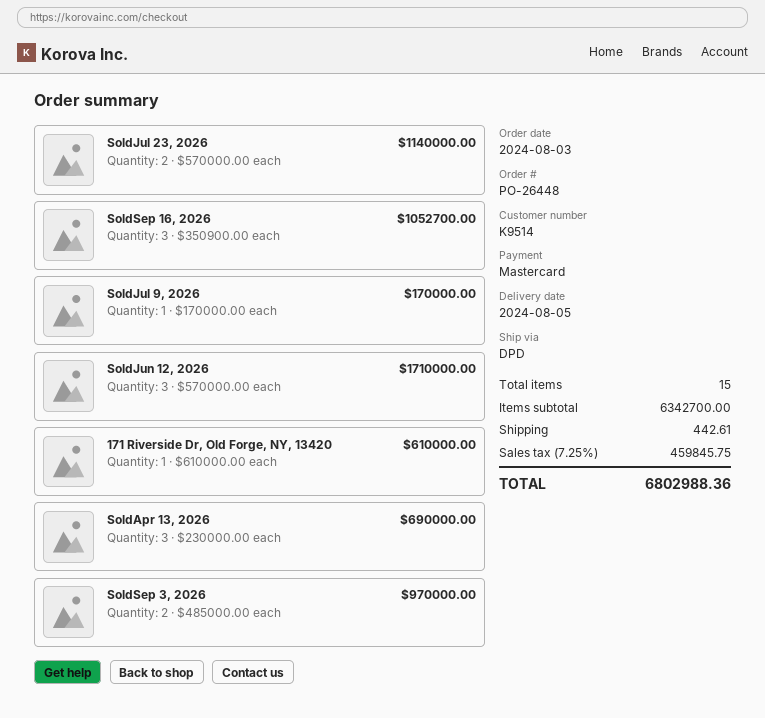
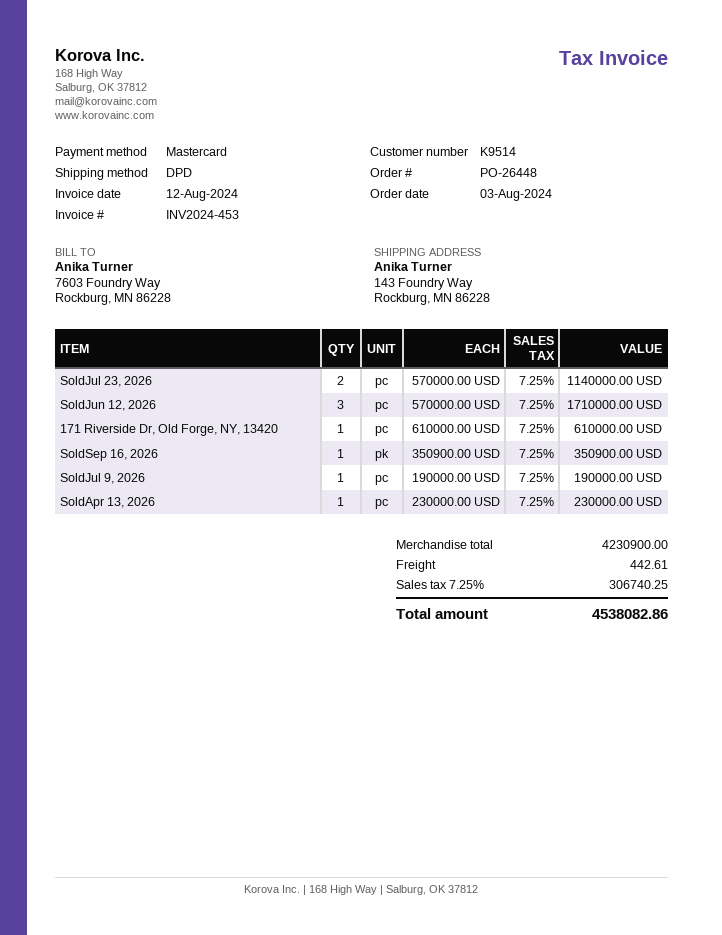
SoldSep 16, 2026: 3 x 350900.00 = 1052700.00 -> 1 x 350900.00 = 350900.00
SoldJul 9, 2026: 1 x 170000.00 = 170000.00 -> 1 x 190000.00 = 190000.00
SoldApr 13, 2026: 3 x 230000.00 = 690000.00 -> 1 x 230000.00 = 230000.00
SoldSep 3, 2026: 2 x 485000.00 = 970000.00 -> none
subtotal: 6342700.00 -> 4230900.00
tax: 7.25% = 459845.75 -> 7.25% = 306740.25
total: 6802988.36 -> 4538082.86

